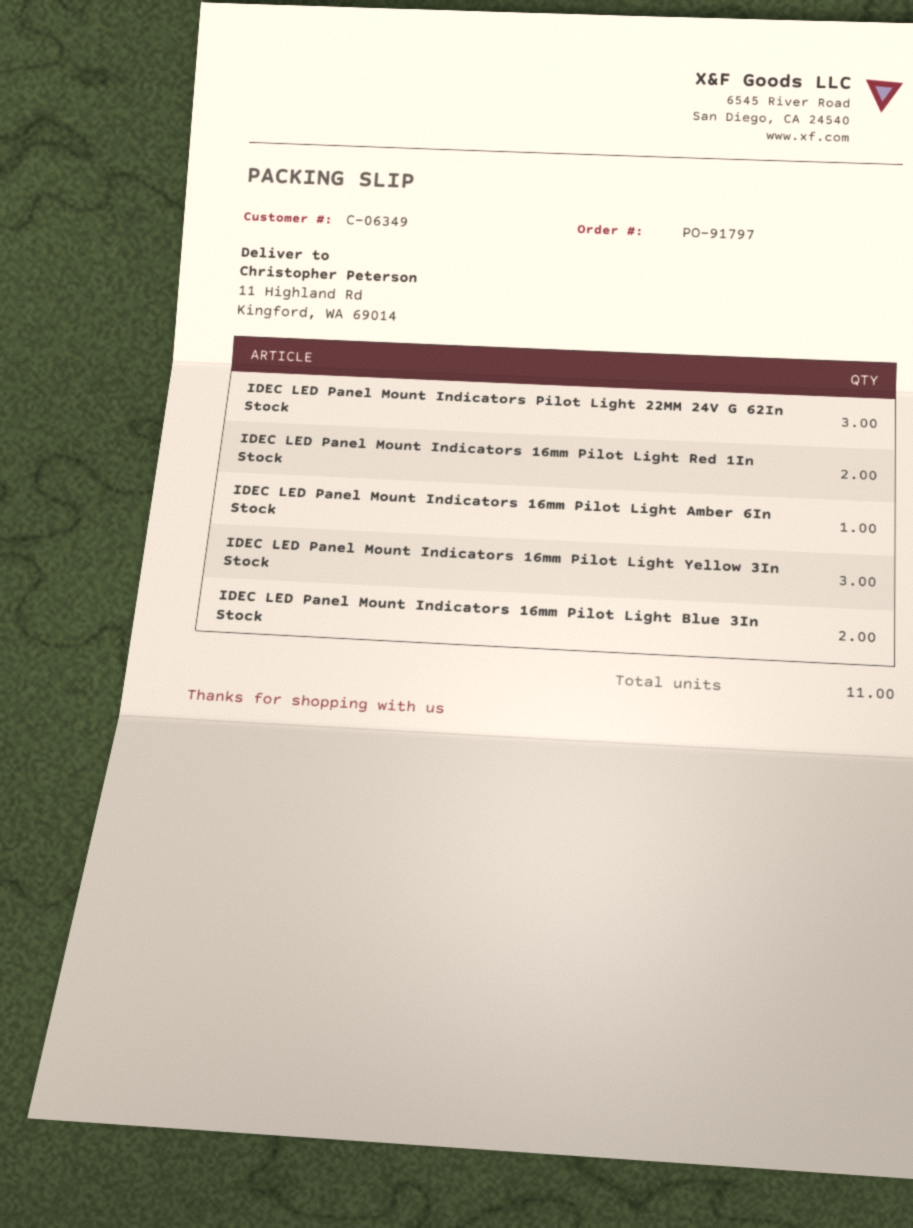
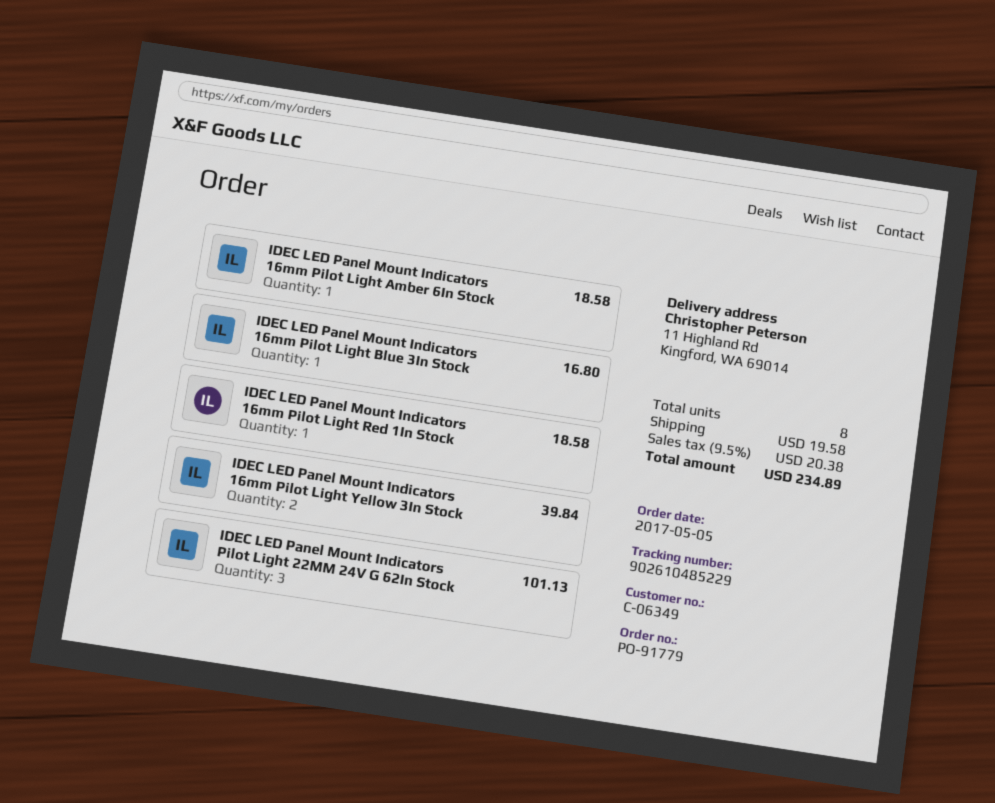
order number: PO-91797 -> PO-91779
IDEC LED Panel Mount Indicators 16mm Pilot Light Red 1In Stock: 2 -> 1
IDEC LED Panel Mount Indicators 16mm Pilot Light Yellow 3In Stock: 3 -> 2
IDEC LED Panel Mount Indicators 16mm Pilot Light Blue 3In Stock: 2 -> 1
total quantity: 11 -> 8

